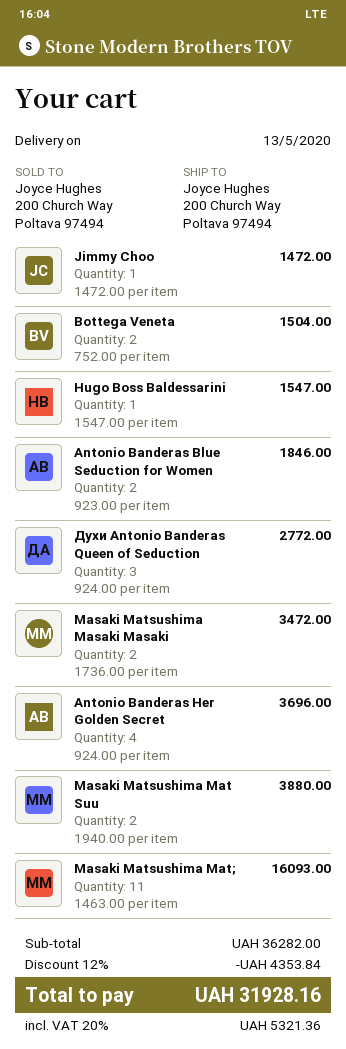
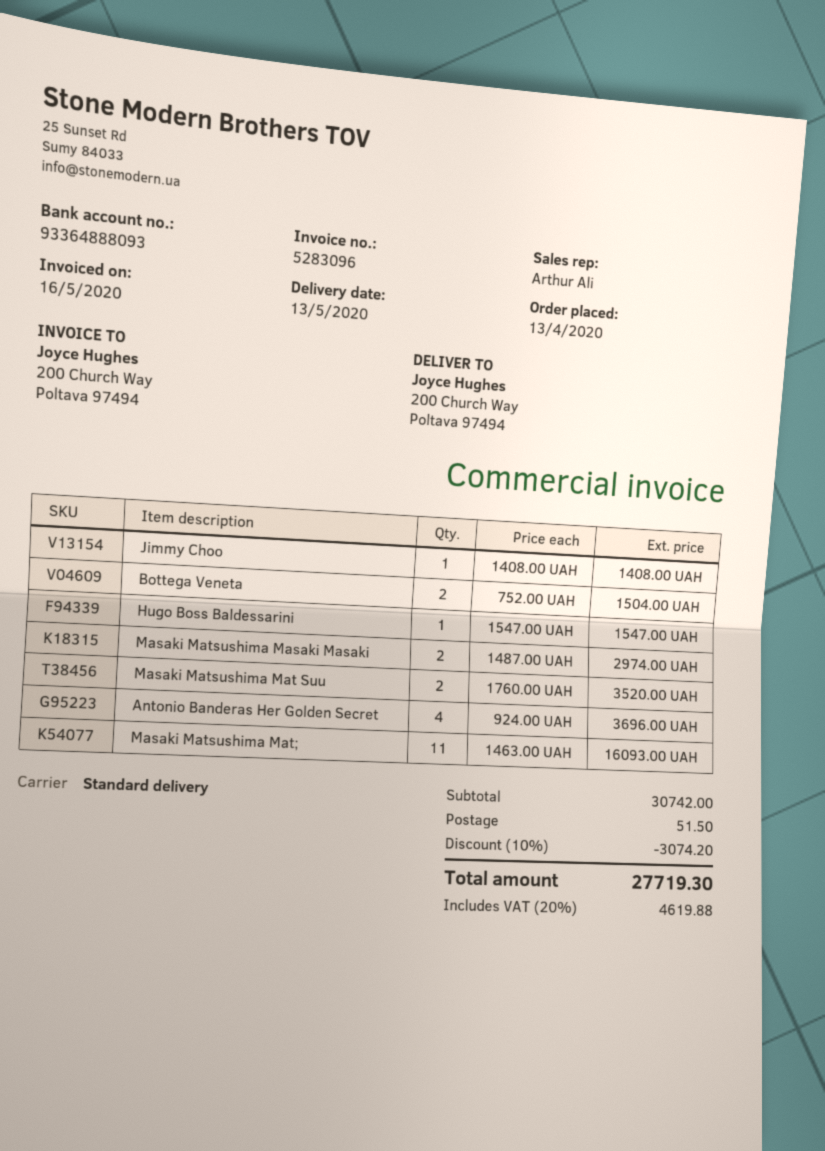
Jimmy Choo: 1 x 1472.00 = 1472.00 -> 1 x 1408.00 = 1408.00
Antonio Banderas Blue Seduction for Women: 2 x 923.00 = 1846.00 -> none
Духи Antonio Banderas Queen of Seduction: 3 x 924.00 = 2772.00 -> none
Masaki Matsushima Masaki Masaki: 2 x 1736.00 = 3472.00 -> 2 x 1487.00 = 2974.00
Masaki Matsushima Mat Suu: 2 x 1940.00 = 3880.00 -> 2 x 1760.00 = 3520.00
subtotal: 36282.00 -> 30742.00
discount: 12% = 4353.84 -> 10% = 3074.20
shipping: none -> 51.50
tax: 20% = 5321.36 -> 20% = 4619.88
total: 31928.16 -> 27719.30

